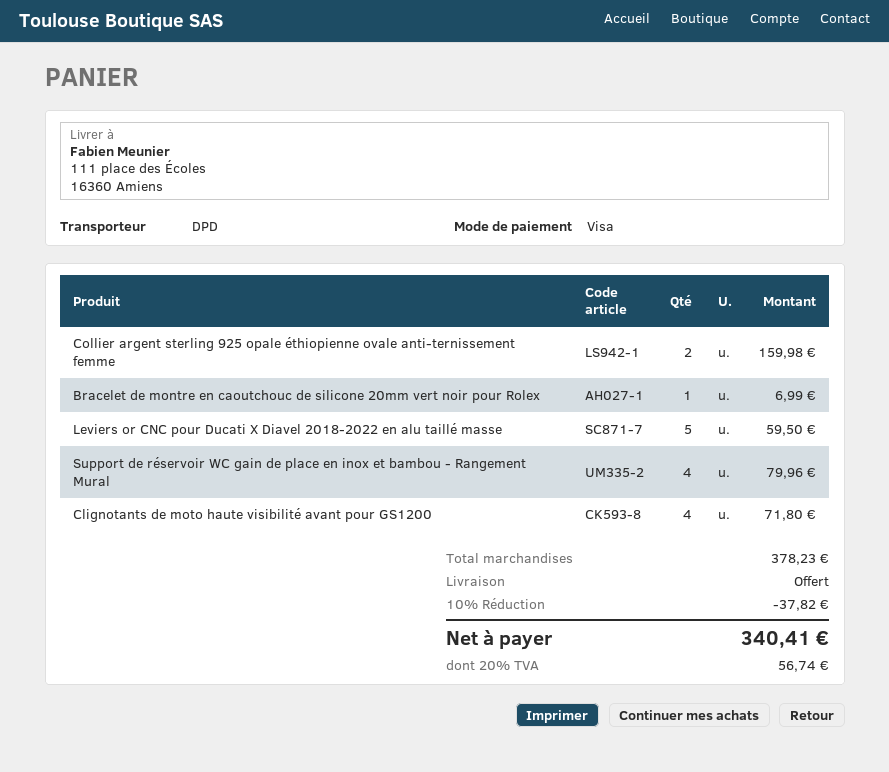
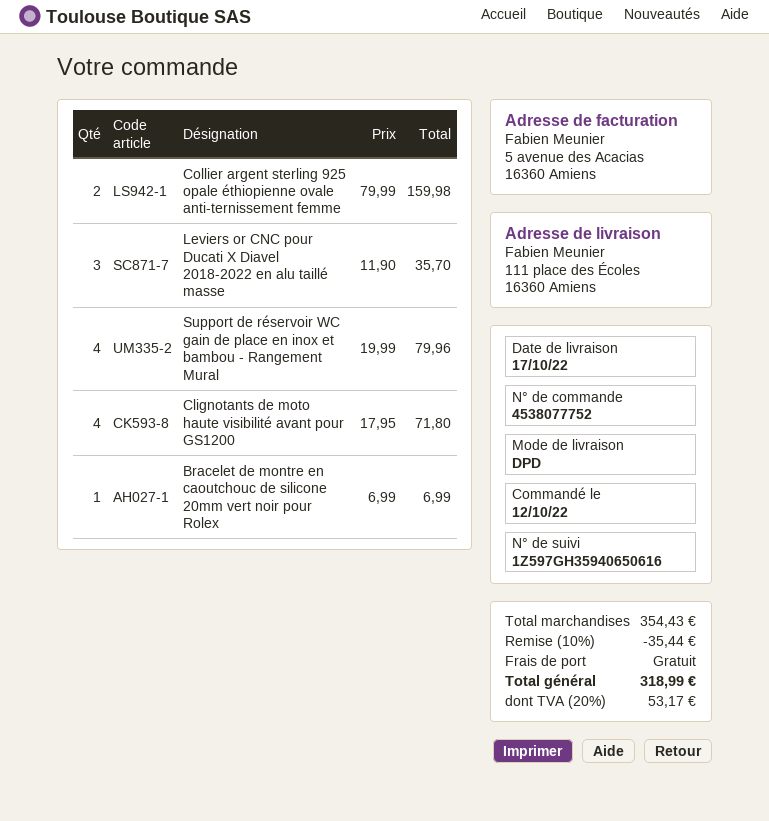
Leviers or CNC pour Ducati X Diavel 2018-2022 en alu taillé masse: 5 for 59.50 -> 3 for 35.70
subtotal: 378.23 -> 354.43
discount: 10% = 37.82 -> 10% = 35.44
tax: 20% = 56.74 -> 20% = 53.17
total: 340.41 -> 318.99

